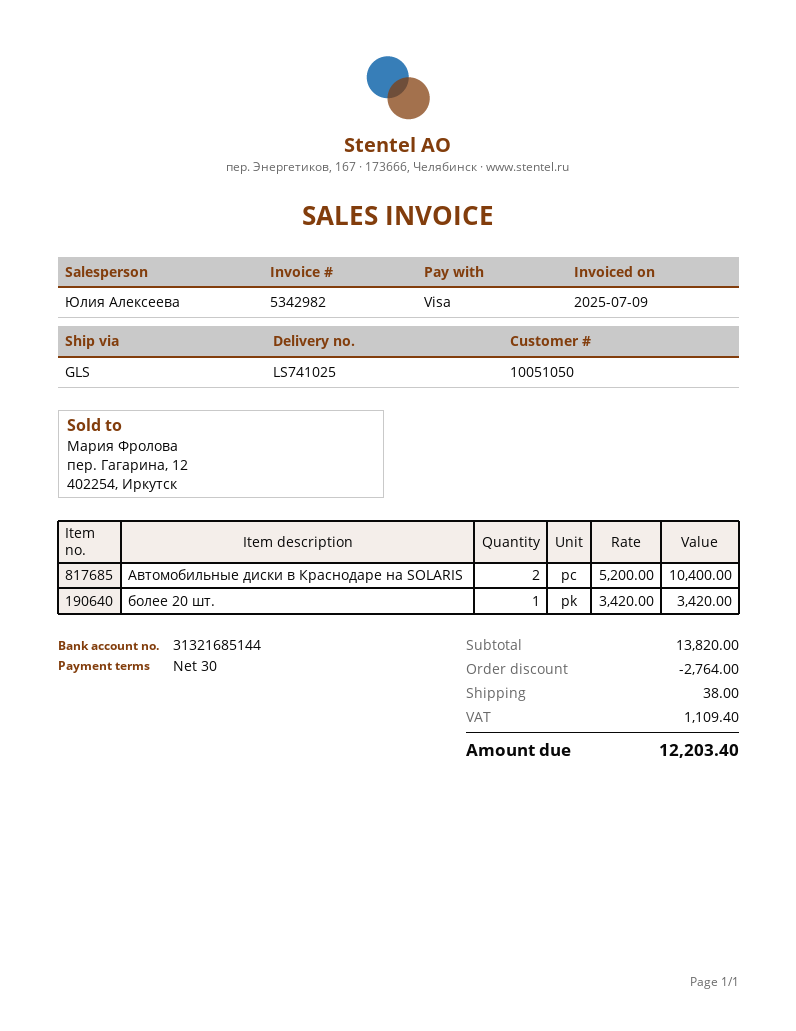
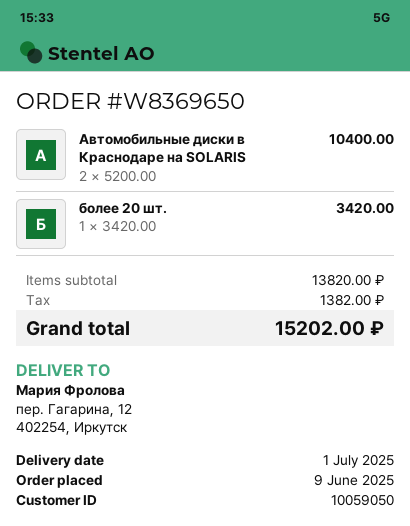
customer number: 10051050 -> 10059050
discount: 2764.00 -> none
shipping: 38.00 -> none
tax: 1109.40 -> 1382.00
total: 12203.40 -> 15202.00

